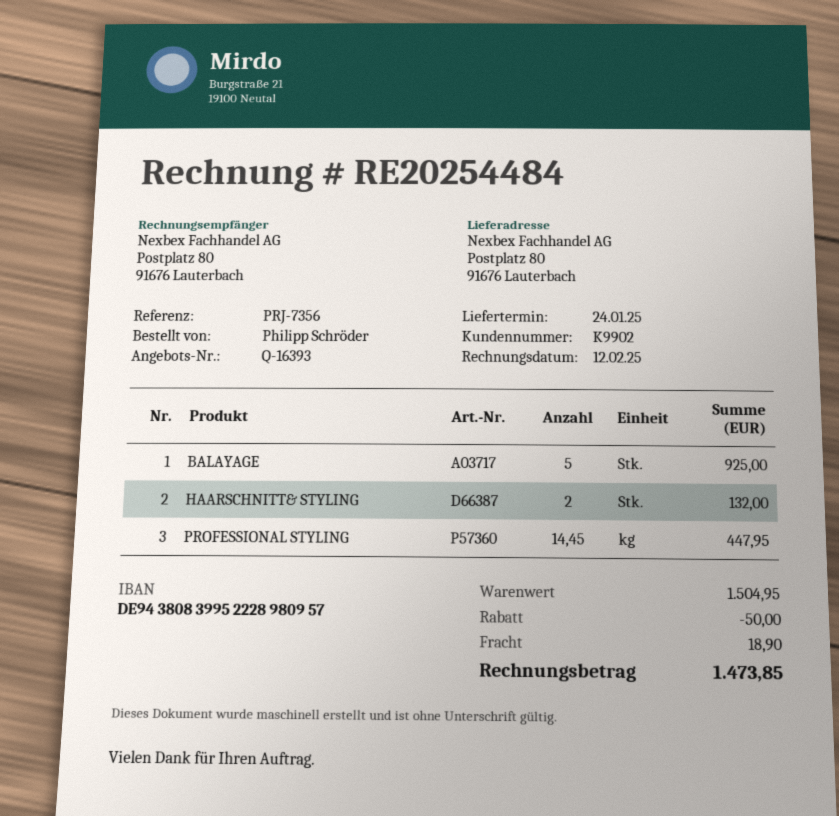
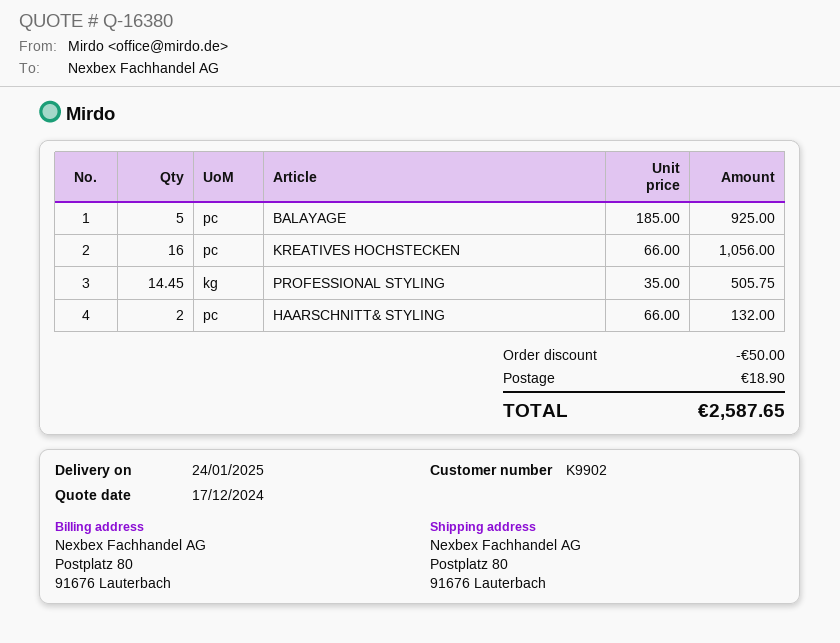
quote number: Q-16393 -> Q-16380
PROFESSIONAL STYLING: 14.45 for 447.95 -> 14.45 for 505.75
KREATIVES HOCHSTECKEN: none -> 16 for 1056.00
total: 1473.85 -> 2587.65

